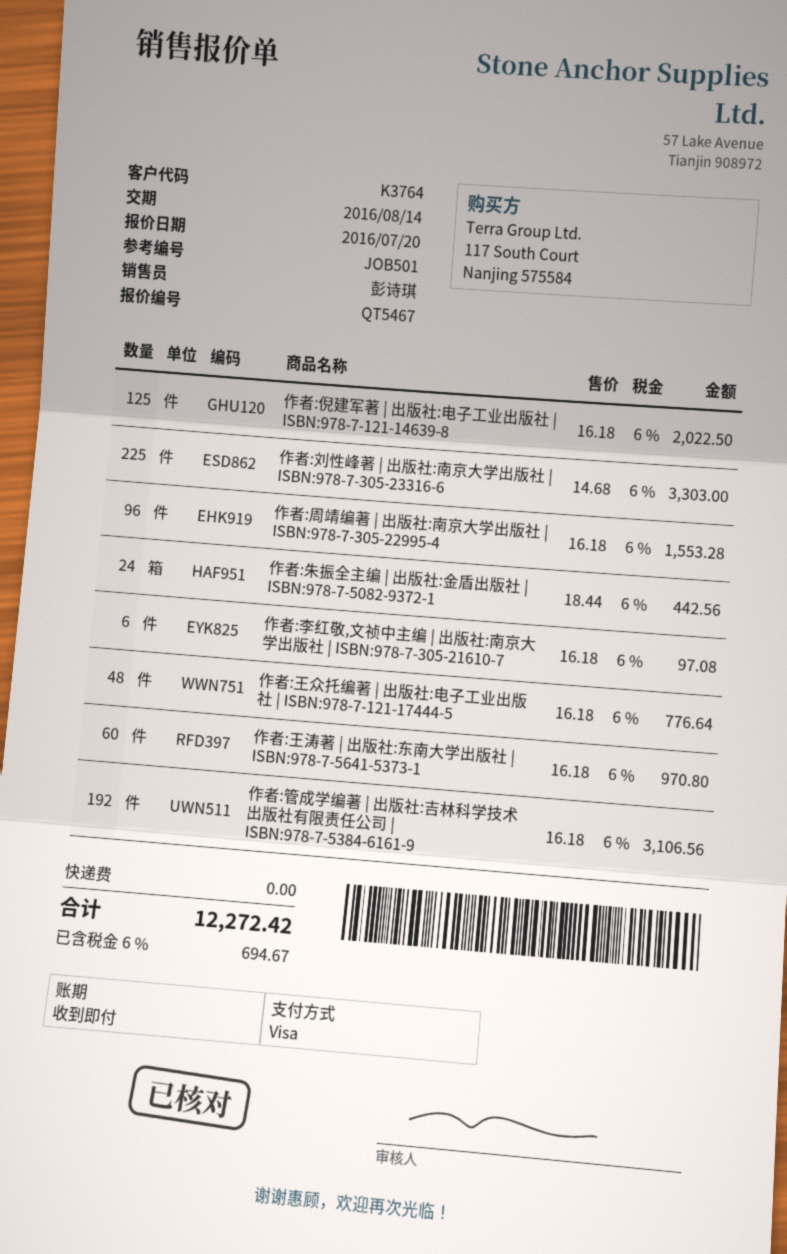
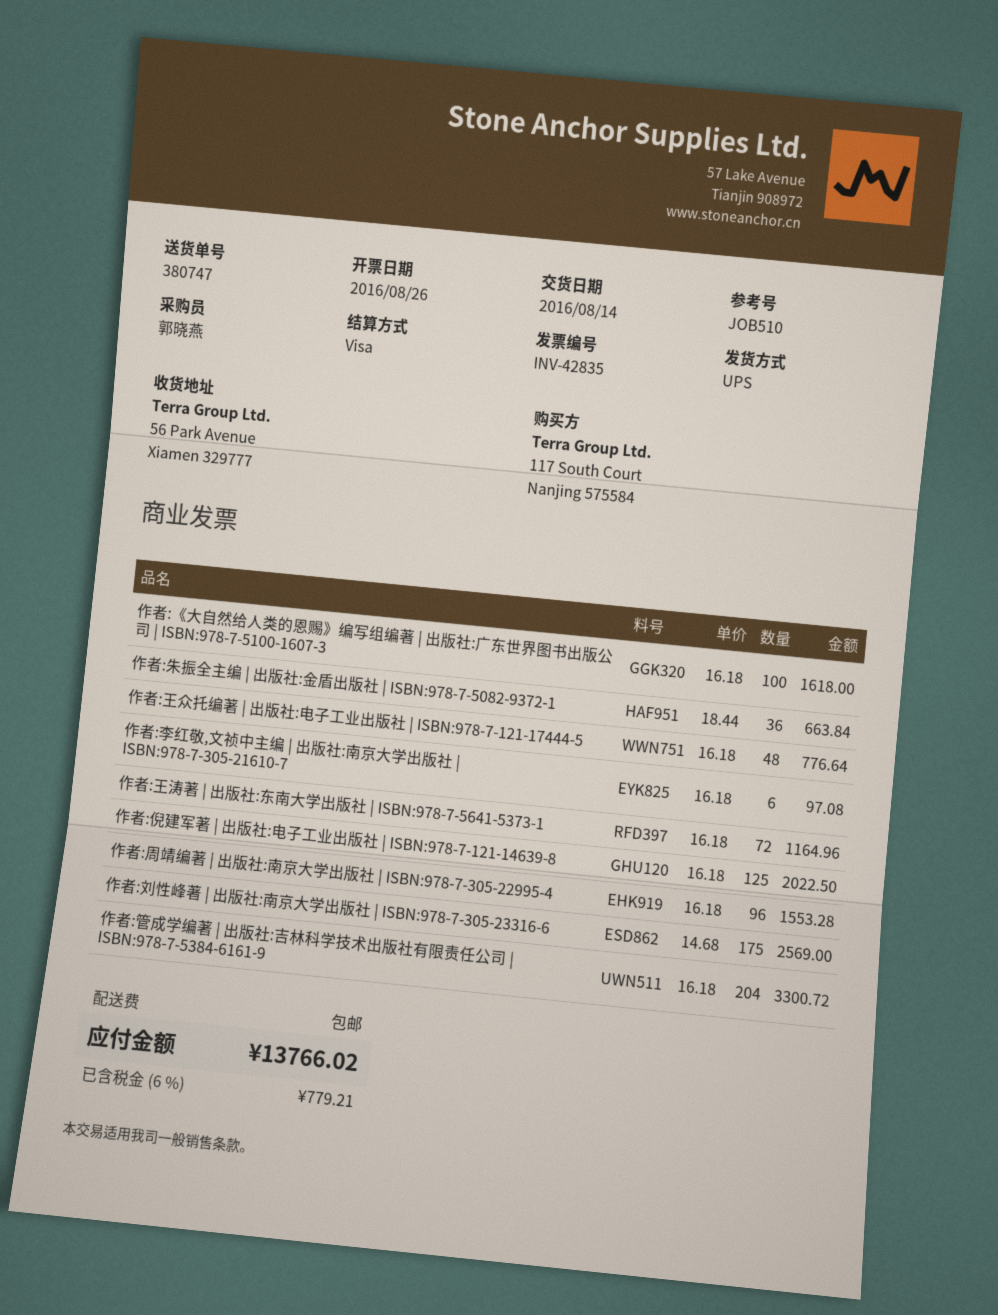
reference: JOB501 -> JOB510
作者:刘性峰著 | 出版社:南京大学出版社 | ISBN:978-7-305-23316-6: 225 x 14.68 = 3303.00 -> 175 x 14.68 = 2569.00
作者:朱振全主编 | 出版社:金盾出版社 | ISBN:978-7-5082-9372-1: 24 x 18.44 = 442.56 -> 36 x 18.44 = 663.84
作者:王涛著 | 出版社:东南大学出版社 | ISBN:978-7-5641-5373-1: 60 x 16.18 = 970.80 -> 72 x 16.18 = 1164.96
作者:管成学编著 | 出版社:吉林科学技术出版社有限责任公司 | ISBN:978-7-5384-6161-9: 192 x 16.18 = 3106.56 -> 204 x 16.18 = 3300.72
作者:《大自然给人类的恩赐》编写组编著 | 出版社:广东世界图书出版公司 | ISBN:978-7-5100-1607-3: none -> 100 x 16.18 = 1618.00
tax: 6% = 694.67 -> 6% = 779.21
total: 12272.42 -> 13766.02

